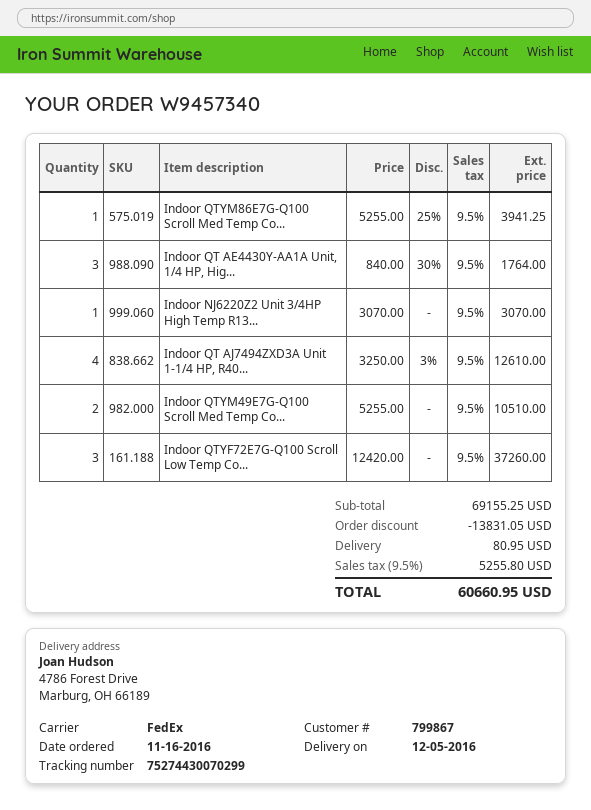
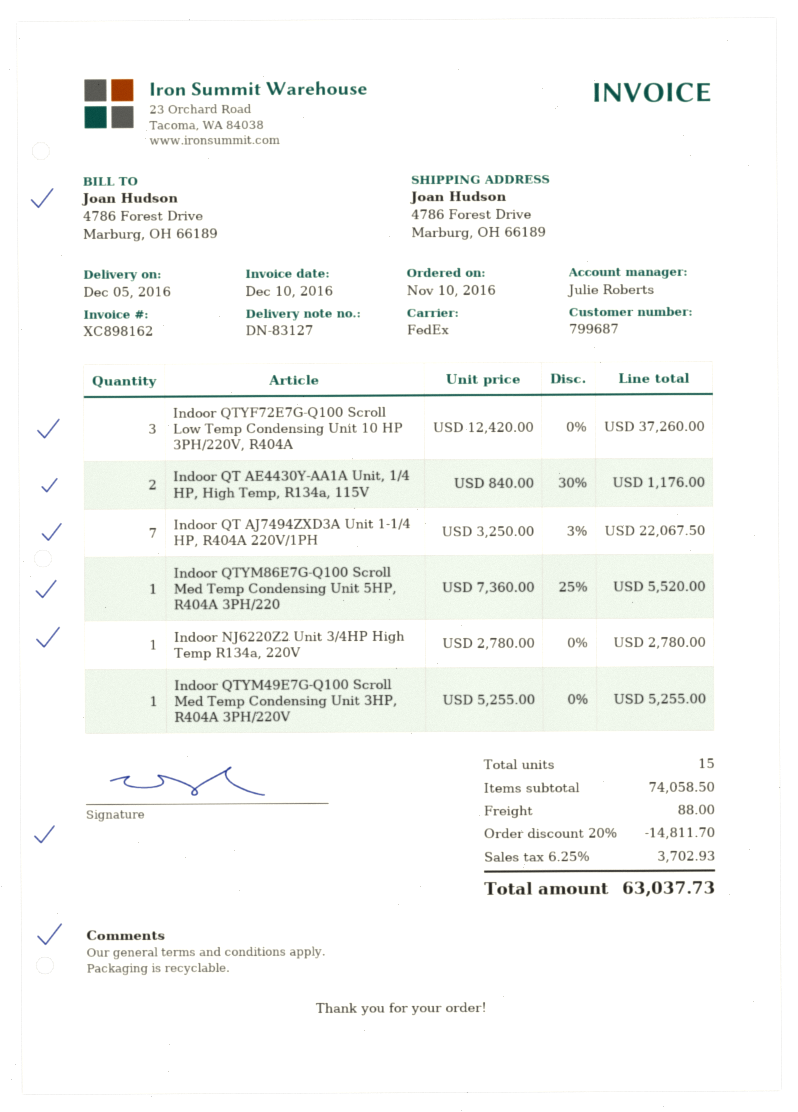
order date: 2016-11-16 -> 2016-11-10
customer number: 799867 -> 799687
Indoor QTYM86E7G-Q100 Scroll Med Temp Co...: 1 x 5255.00 - 25% = 3941.25 -> 1 x 7360.00 - 25% = 5520.00
Indoor QT AE4430Y-AA1A Unit, 1/4 HP, Hig...: 3 x 840.00 - 30% = 1764.00 -> 2 x 840.00 - 30% = 1176.00
Indoor NJ6220Z2 Unit 3/4HP High Temp R13...: 1 x 3070.00 = 3070.00 -> 1 x 2780.00 = 2780.00
Indoor QT AJ7494ZXD3A Unit 1-1/4 HP, R40...: 4 x 3250.00 - 3% = 12610.00 -> 7 x 3250.00 - 3% = 22067.50
Indoor QTYM49E7G-Q100 Scroll Med Temp Co...: 2 x 5255.00 = 10510.00 -> 1 x 5255.00 = 5255.00
subtotal: 69155.25 -> 74058.50
discount: 13831.05 -> 14811.70
shipping: 80.95 -> 88.00
tax: 9.5% = 5255.80 -> 6.25% = 3702.93
total: 60660.95 -> 63037.73

